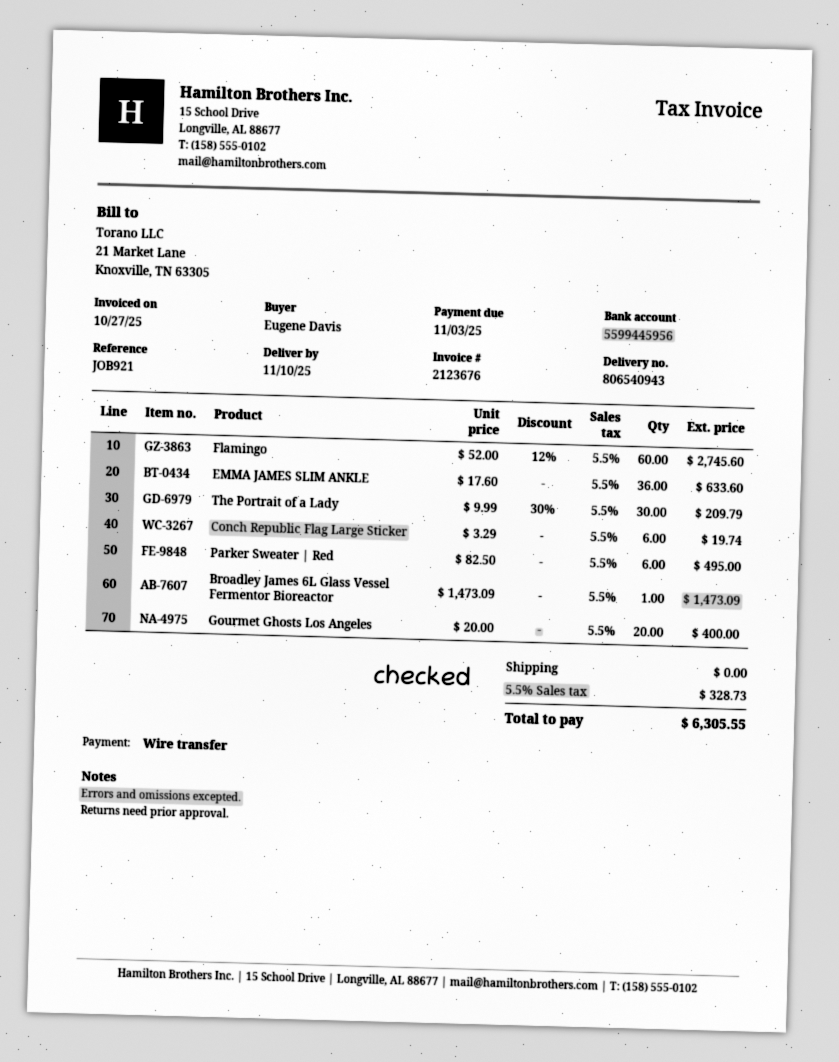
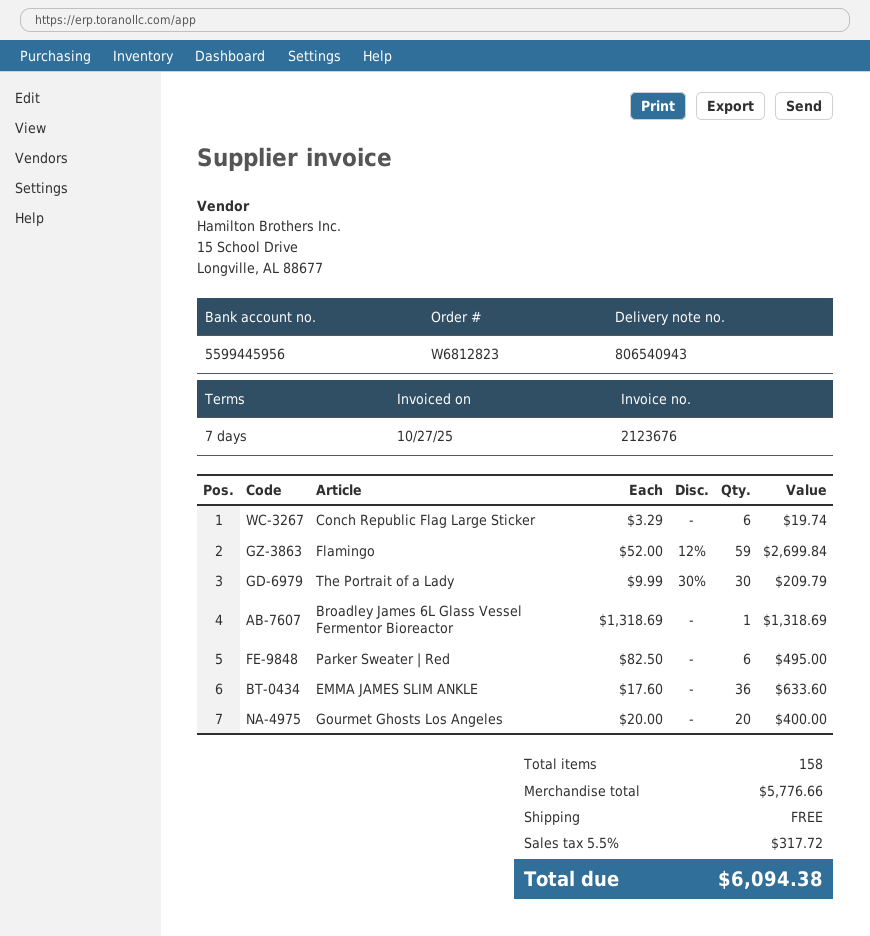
Flamingo: 60 x 52.00 - 12% = 2745.60 -> 59 x 52.00 - 12% = 2699.84
Broadley James 6L Glass Vessel Fermentor Bioreactor: 1 x 1473.09 = 1473.09 -> 1 x 1318.69 = 1318.69
tax: 5.5% = 328.73 -> 5.5% = 317.72
total: 6305.55 -> 6094.38

